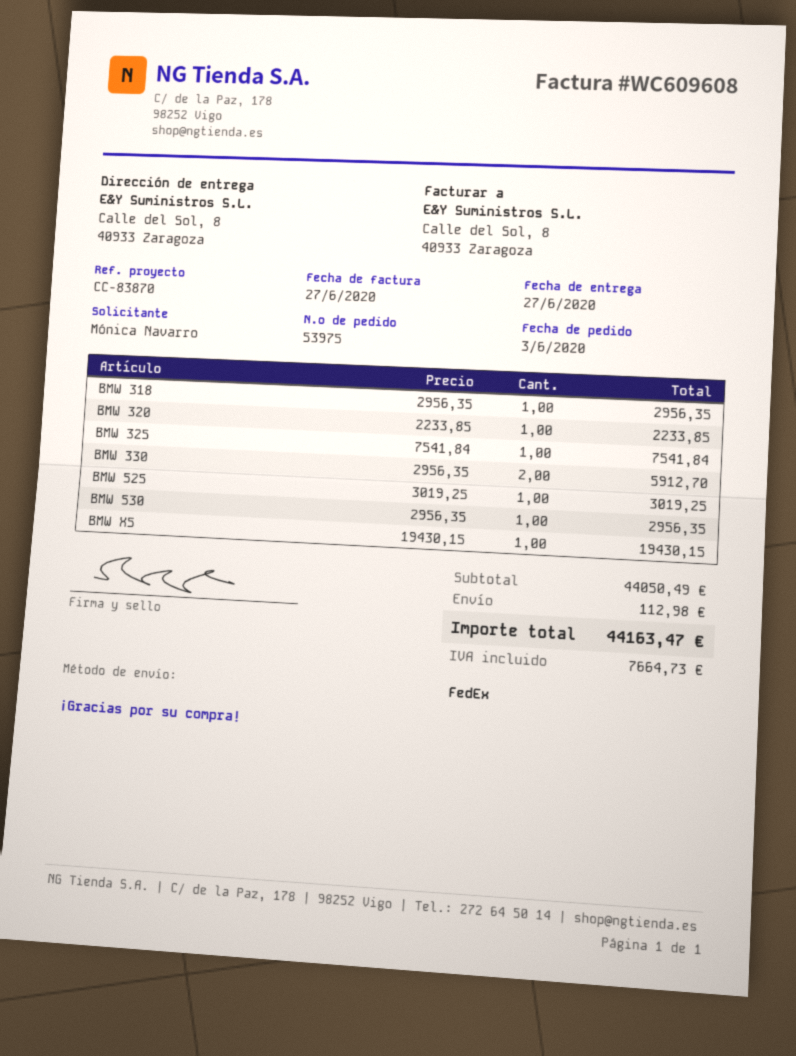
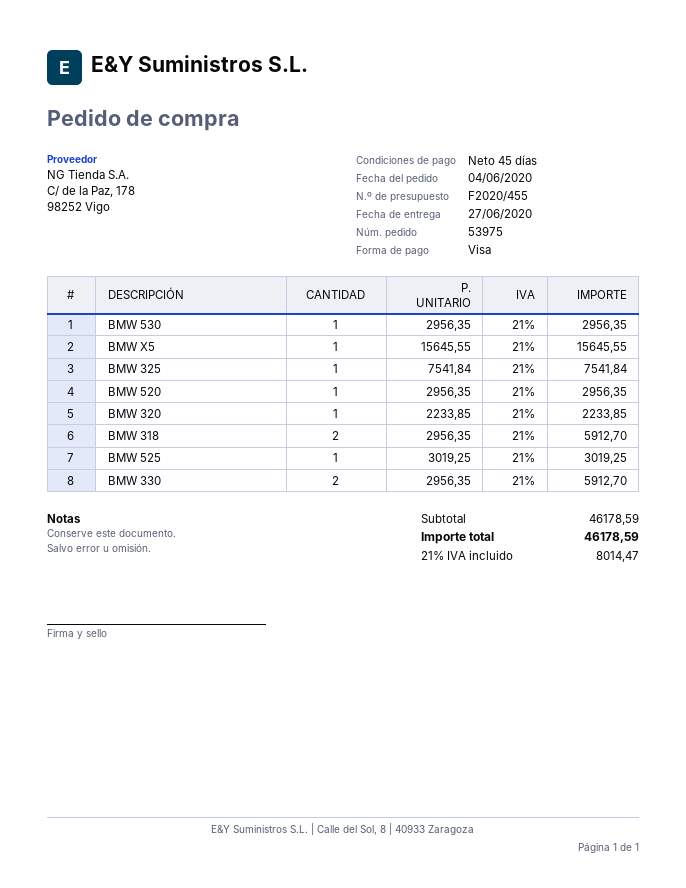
order date: 2020-06-03 -> 2020-06-04
BMW 318: 1 x 2956.35 = 2956.35 -> 2 x 2956.35 = 5912.70
BMW X5: 1 x 19430.15 = 19430.15 -> 1 x 15645.55 = 15645.55
BMW 520: none -> 1 x 2956.35 = 2956.35
subtotal: 44050.49 -> 46178.59
shipping: 112.98 -> none
tax: 7664.73 -> 8014.47
total: 44163.47 -> 46178.59

